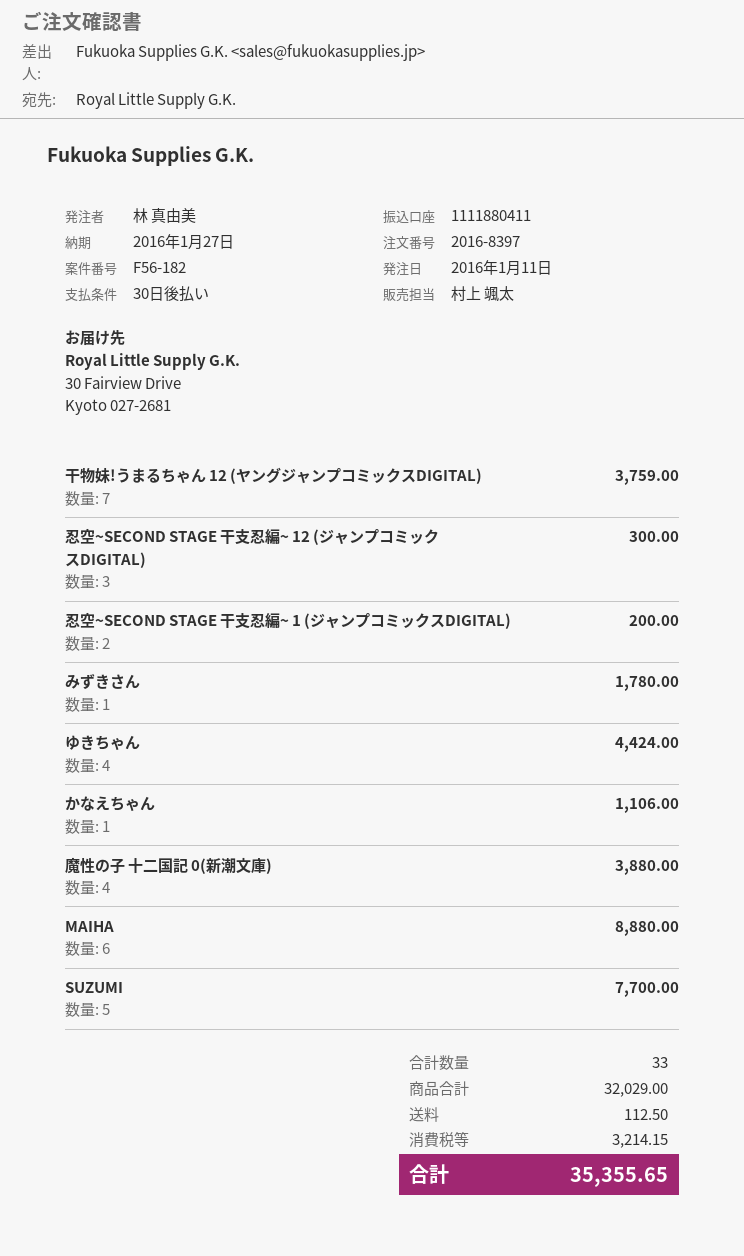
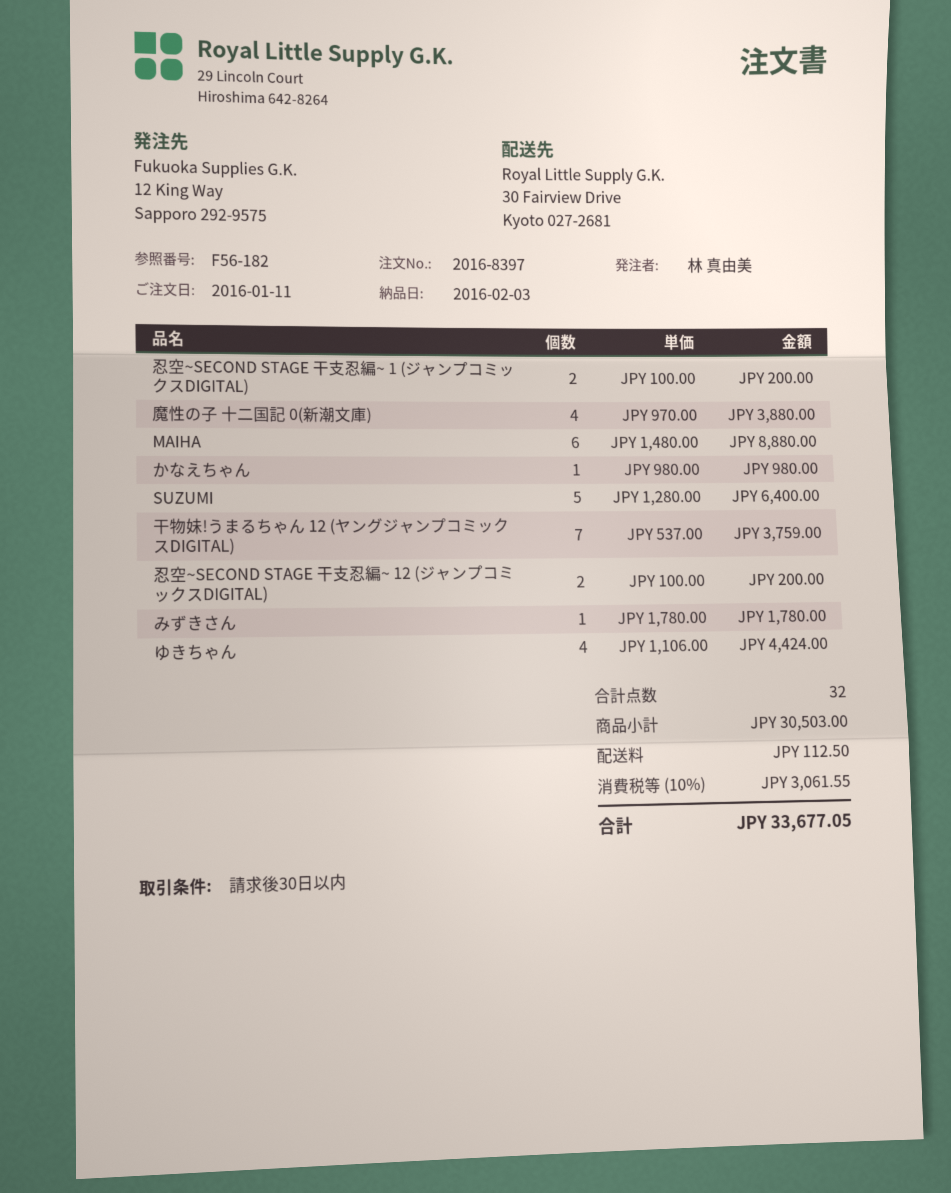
delivery date: 2016-01-27 -> 2016-02-03
忍空~SECOND STAGE 干支忍編~ 12 (ジャンプコミックスDIGITAL): 3 for 300.00 -> 2 for 200.00
かなえちゃん: 1 for 1106.00 -> 1 for 980.00
SUZUMI: 5 for 7700.00 -> 5 for 6400.00
total quantity: 33 -> 32
subtotal: 32029.00 -> 30503.00
tax: 3214.15 -> 3061.55
total: 35355.65 -> 33677.05

